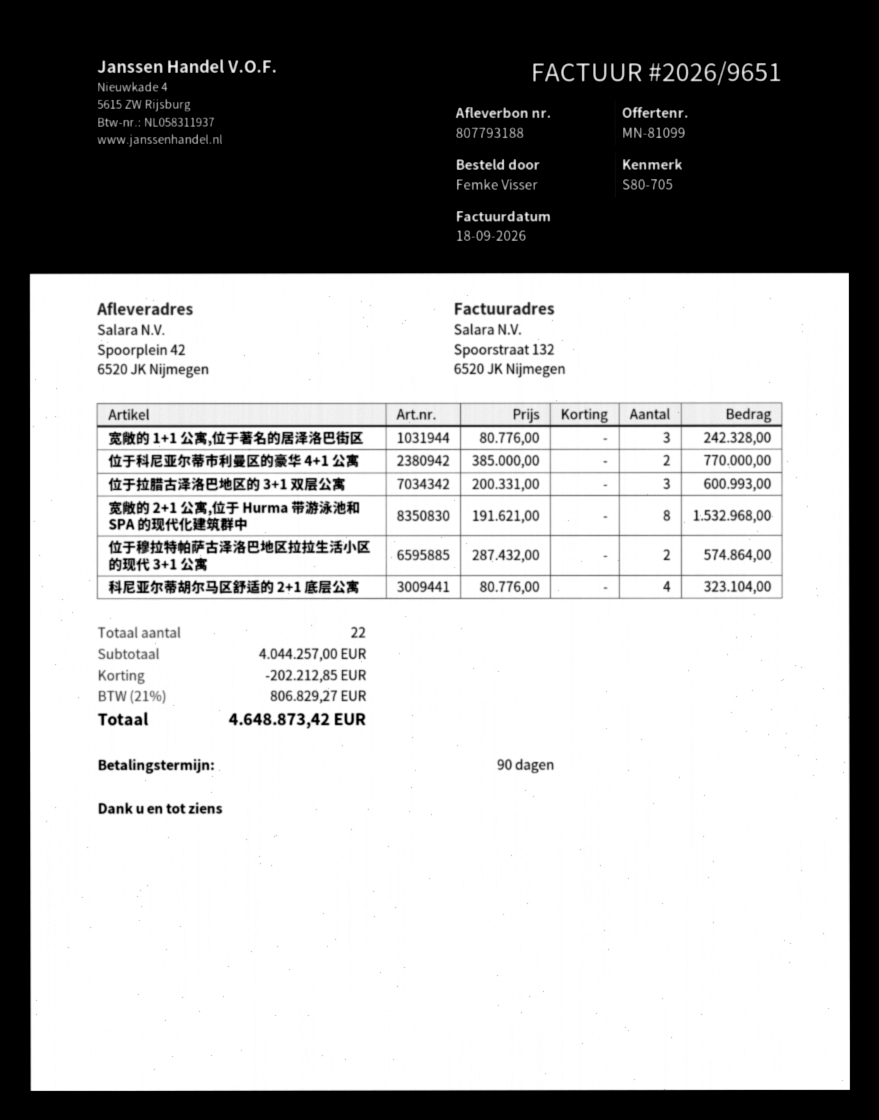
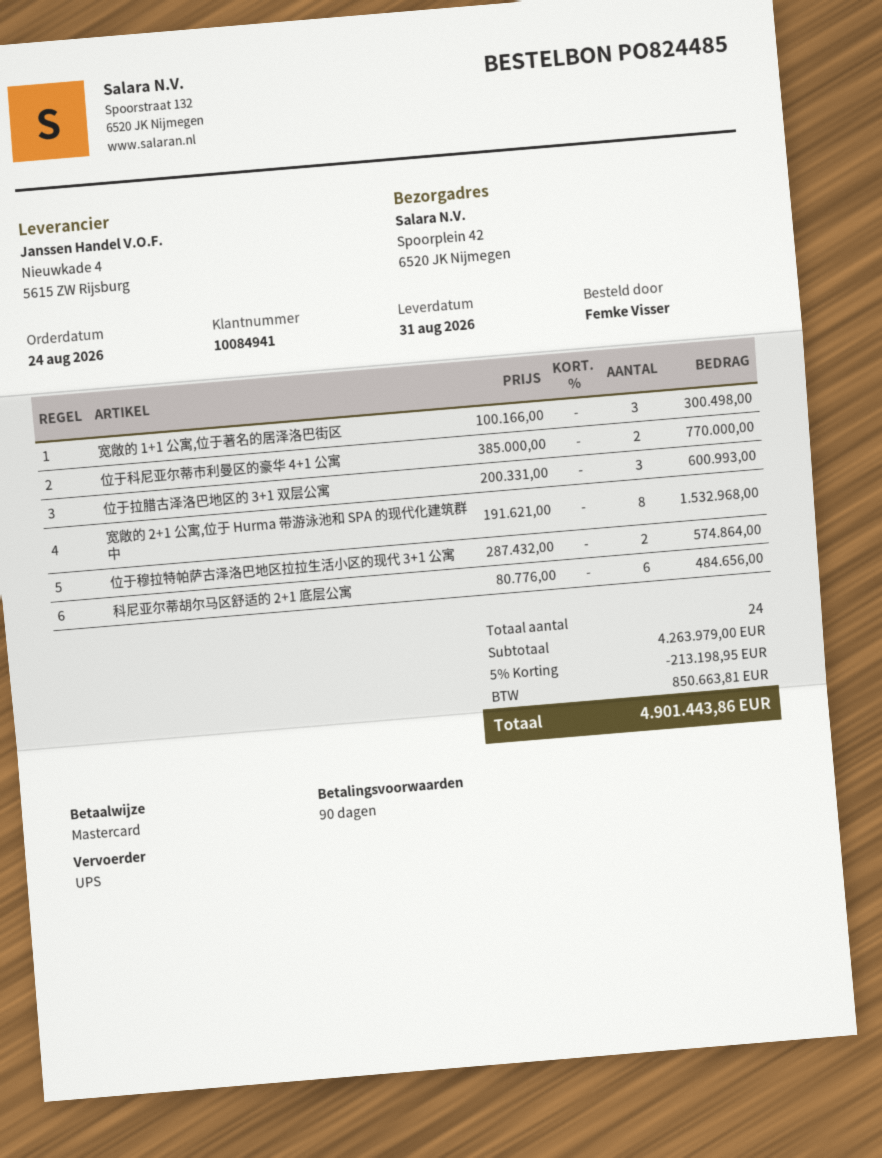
宽敞的 1+1 公寓,位于著名的居泽洛巴街区: 3 x 80776.00 = 242328.00 -> 3 x 100166.00 = 300498.00
科尼亚尔蒂胡尔马区舒适的 2+1 底层公寓: 4 x 80776.00 = 323104.00 -> 6 x 80776.00 = 484656.00
total quantity: 22 -> 24
subtotal: 4044257.00 -> 4263979.00
discount: 202212.85 -> 213198.95
tax: 806829.27 -> 850663.81
total: 4648873.42 -> 4901443.86

